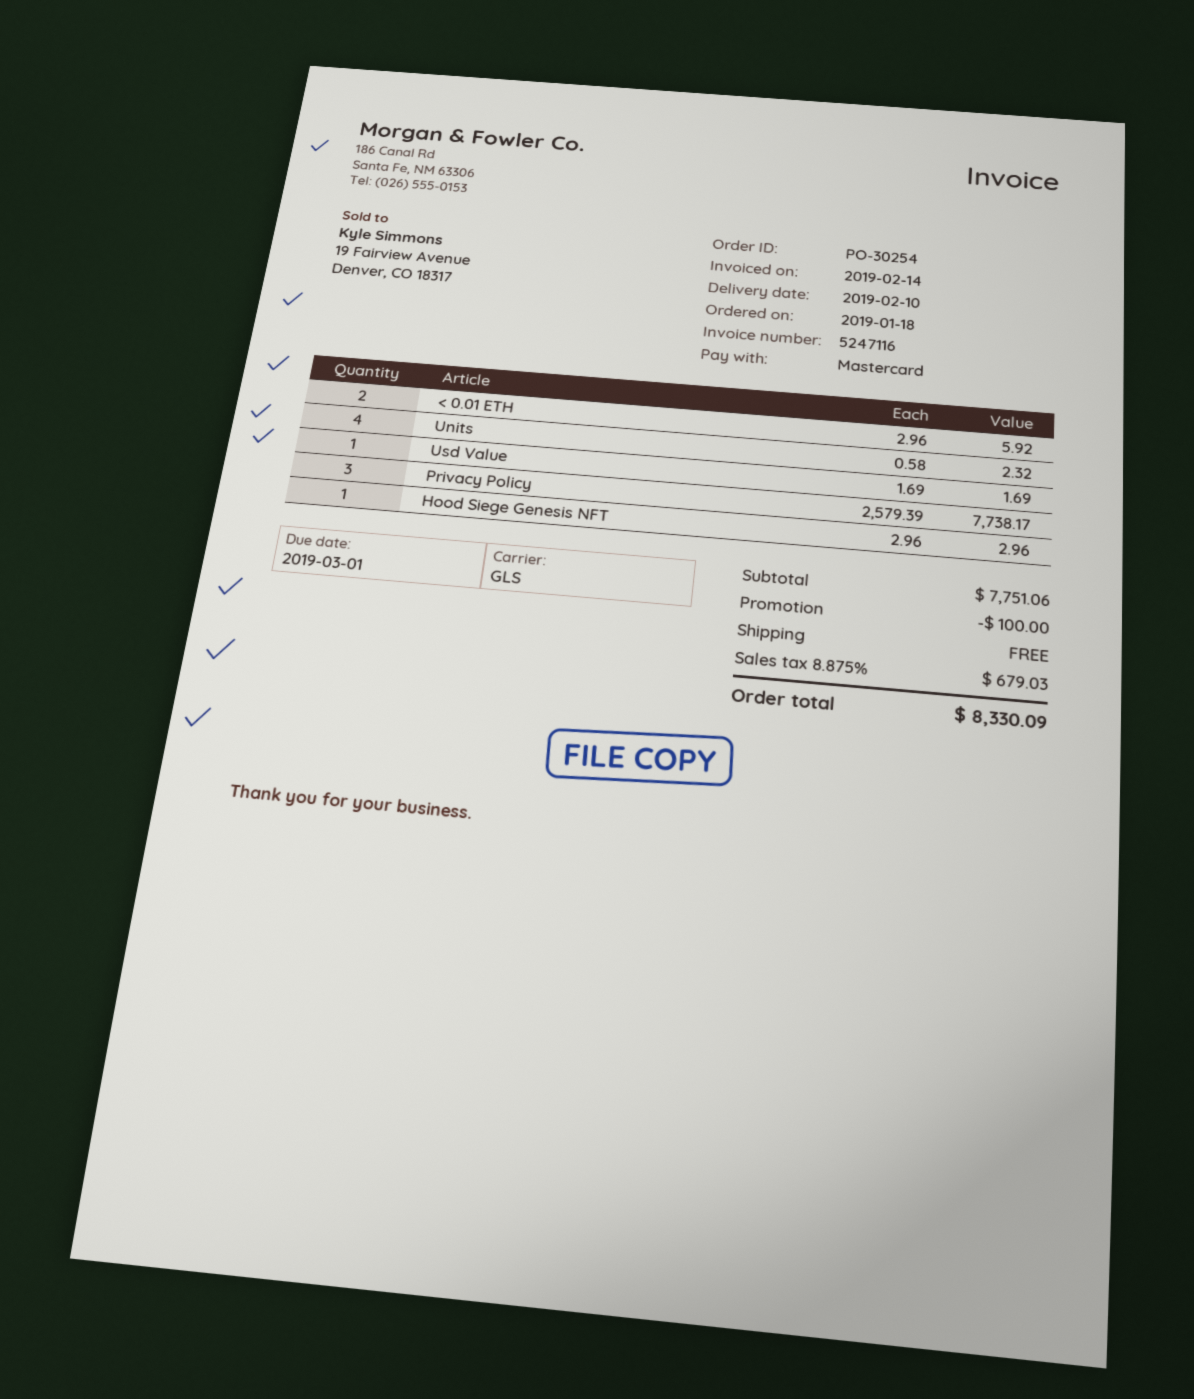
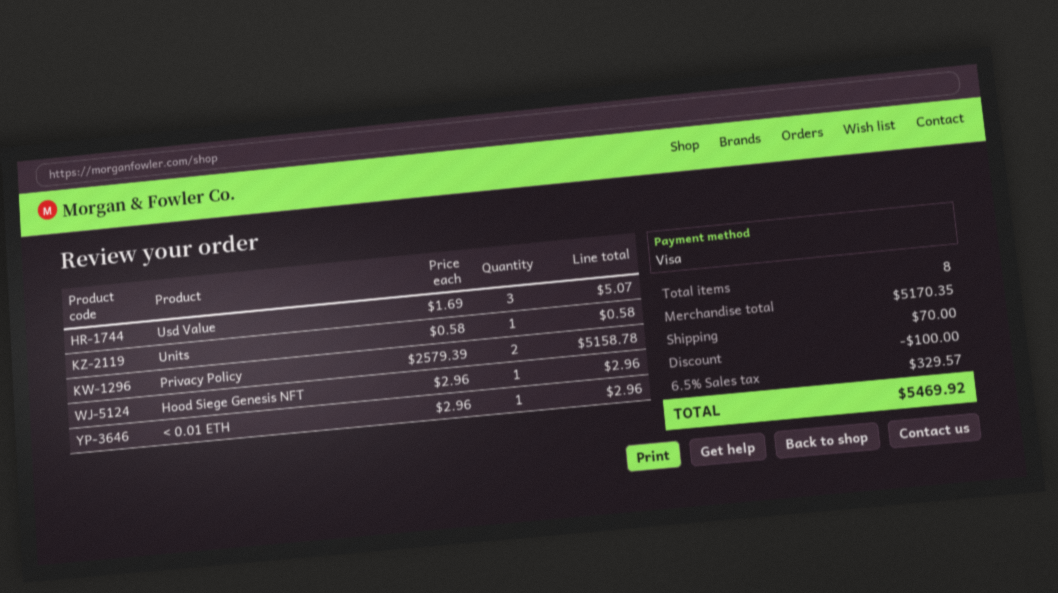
payment method: Mastercard -> Visa
< 0.01 ETH: 2 x 2.96 = 5.92 -> 1 x 2.96 = 2.96
Units: 4 x 0.58 = 2.32 -> 1 x 0.58 = 0.58
Usd Value: 1 x 1.69 = 1.69 -> 3 x 1.69 = 5.07
Privacy Policy: 3 x 2579.39 = 7738.17 -> 2 x 2579.39 = 5158.78
subtotal: 7751.06 -> 5170.35
shipping: 0.00 -> 70.00
tax: 8.875% = 679.03 -> 6.5% = 329.57
total: 8330.09 -> 5469.92

